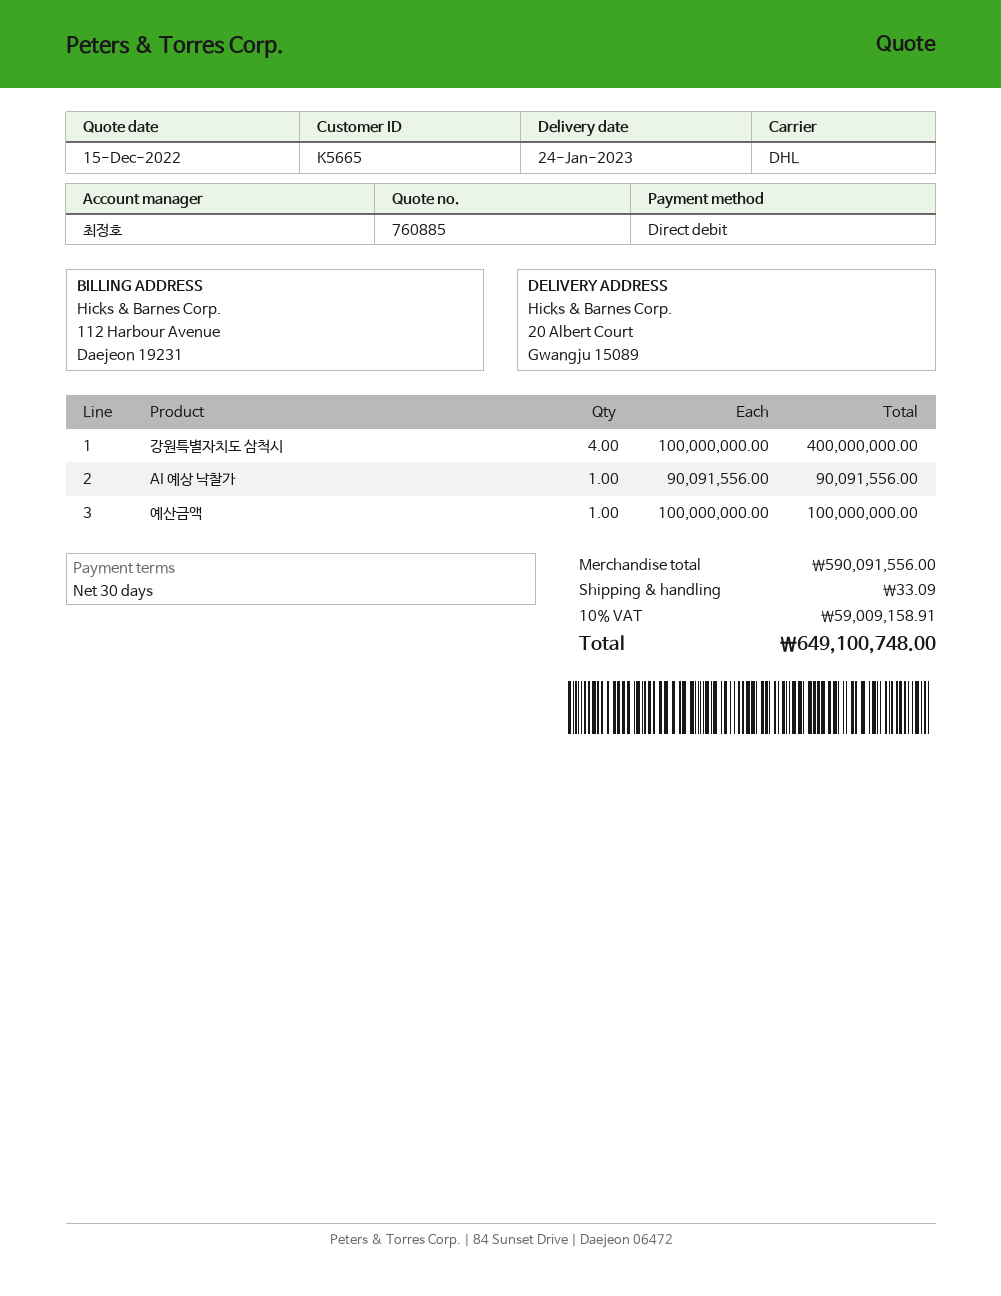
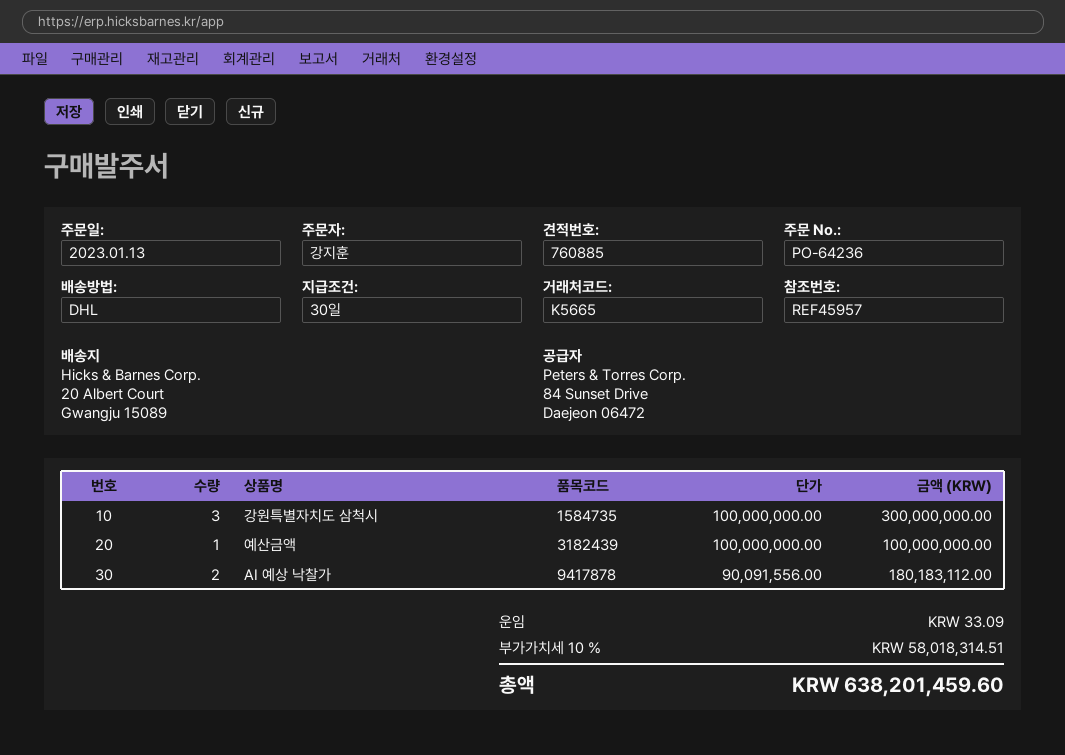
강원특별자치도 삼척시: 4 x 100000000.00 = 400000000.00 -> 3 x 100000000.00 = 300000000.00
AI 예상 낙찰가: 1 x 90091556.00 = 90091556.00 -> 2 x 90091556.00 = 180183112.00
tax: 10% = 59009158.91 -> 10% = 58018314.51
total: 649100748.00 -> 638201459.60

